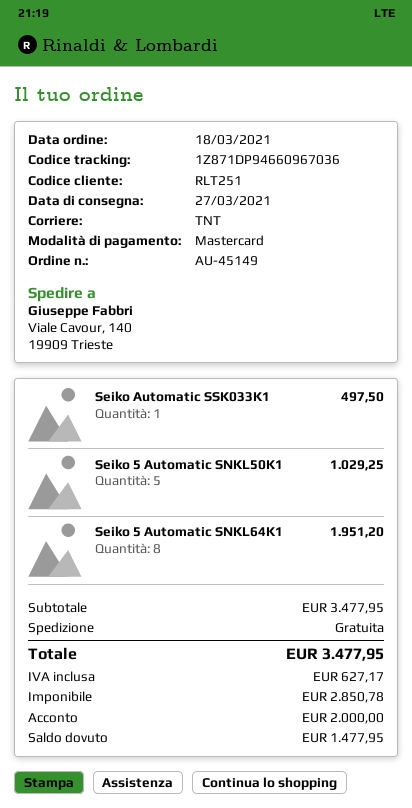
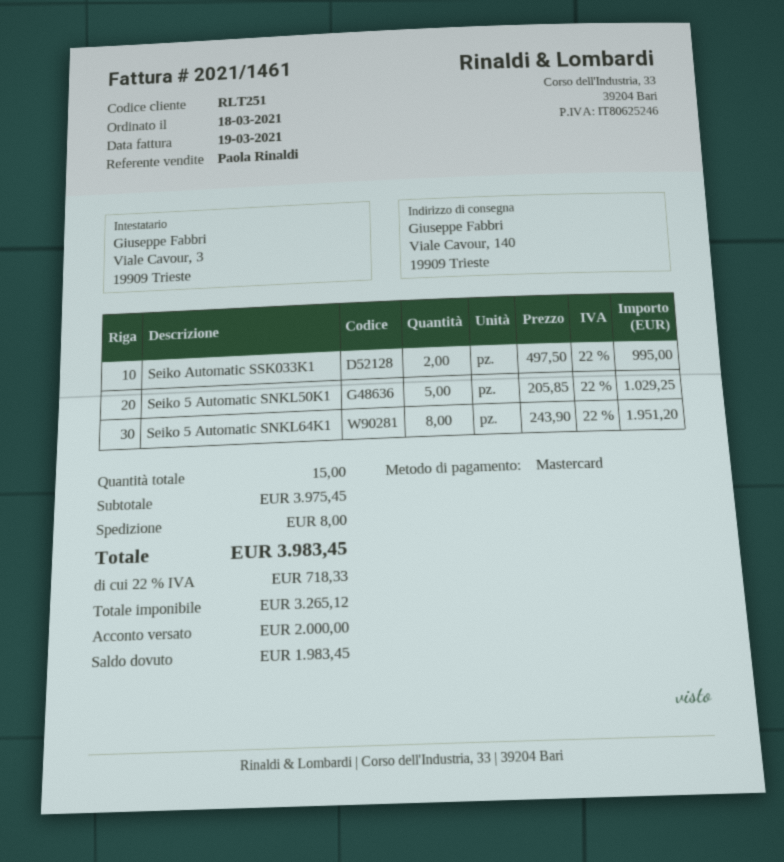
Seiko Automatic SSK033K1: 1 for 497.50 -> 2 for 995.00
subtotal: 3477.95 -> 3975.45
shipping: 0.00 -> 8.00
net: 2850.78 -> 3265.12
tax: 627.17 -> 718.33
total: 3477.95 -> 3983.45
balance: 1477.95 -> 1983.45

